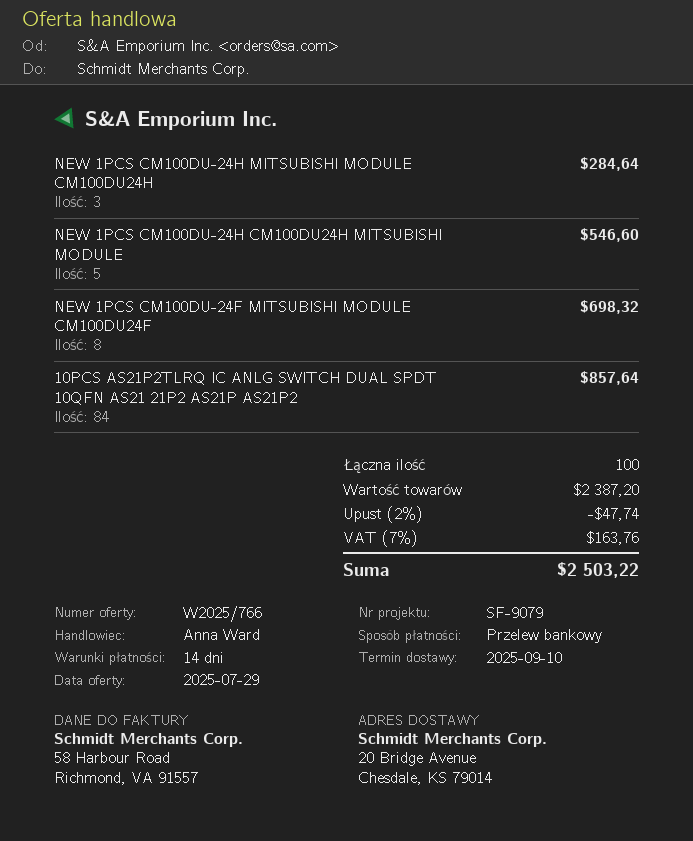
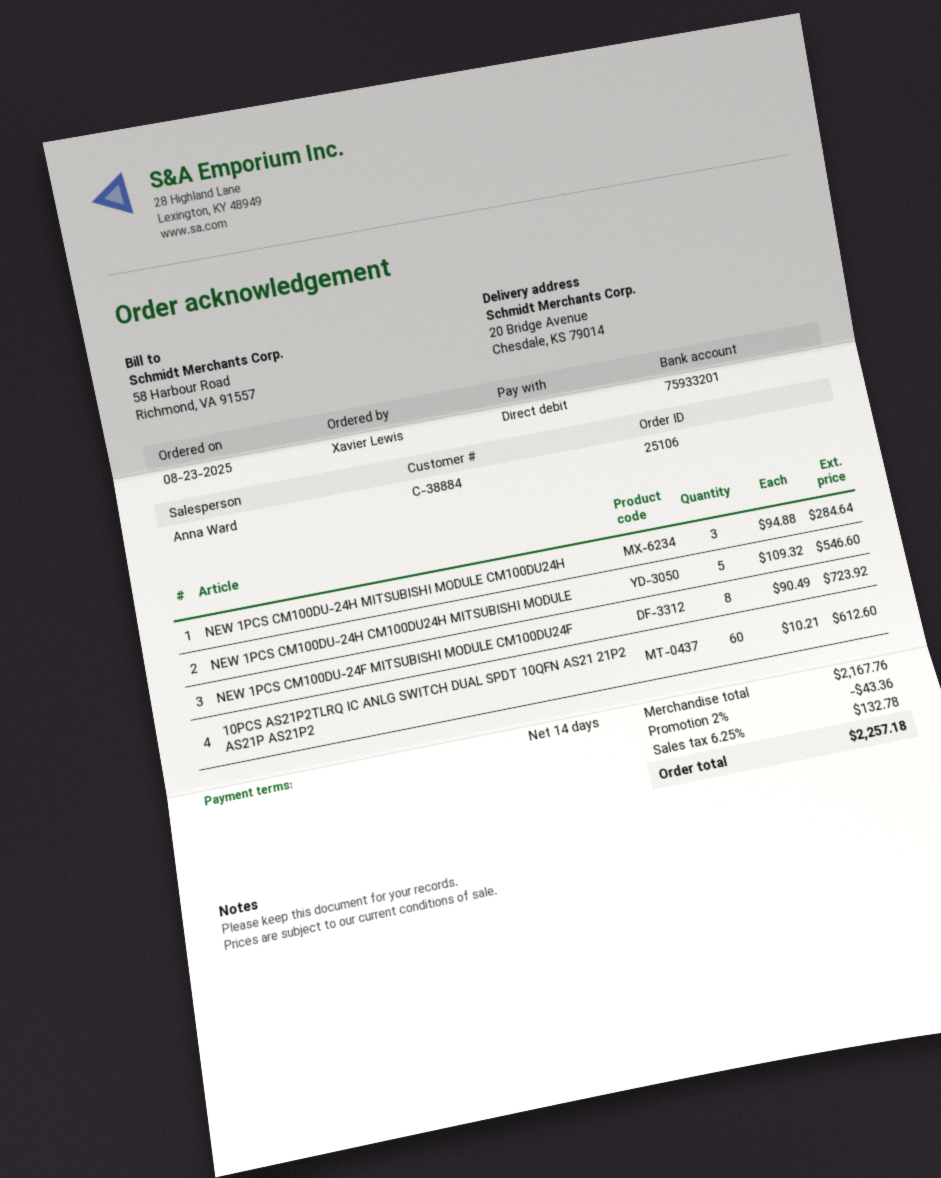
payment method: bank transfer -> direct debit
NEW 1PCS CM100DU-24F MITSUBISHI MODULE CM100DU24F: 8 for 698.32 -> 8 for 723.92
10PCS AS21P2TLRQ IC ANLG SWITCH DUAL SPDT 10QFN AS21 21P2 AS21P AS21P2: 84 for 857.64 -> 60 for 612.60
subtotal: 2387.20 -> 2167.76
discount: 2% = 47.74 -> 2% = 43.36
tax: 7% = 163.76 -> 6.25% = 132.78
total: 2503.22 -> 2257.18

